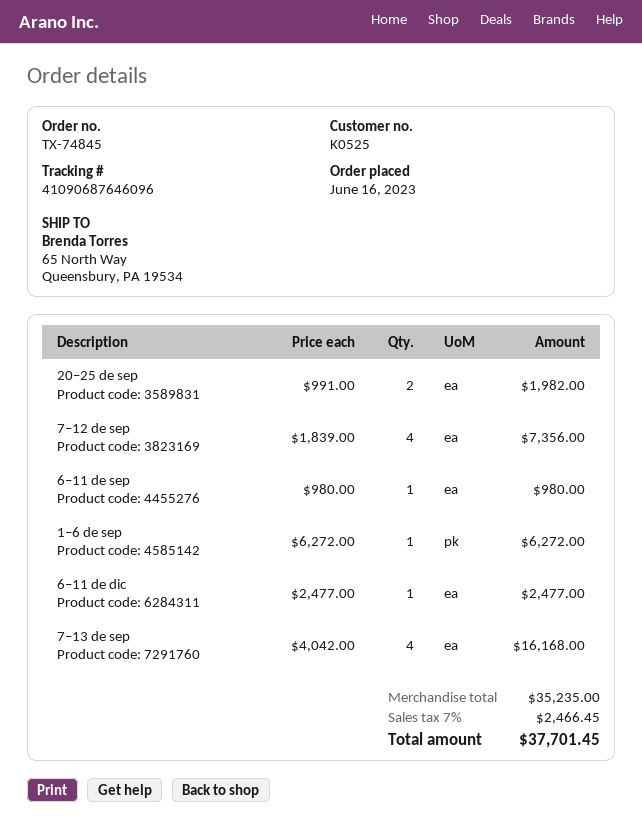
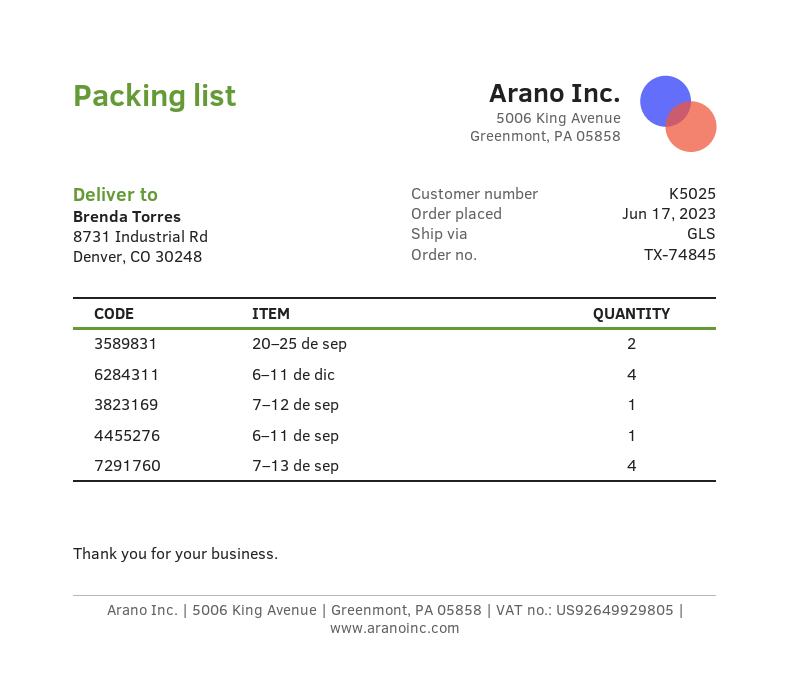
order date: 2023-06-16 -> 2023-06-17
customer number: K0525 -> K5025
ship to: 65 North Way, Queensbury, PA 19534 -> 8731 Industrial Rd, Denver, CO 30248
7–12 de sep: 4 -> 1
1–6 de sep: 1 -> none
6–11 de dic: 1 -> 4

